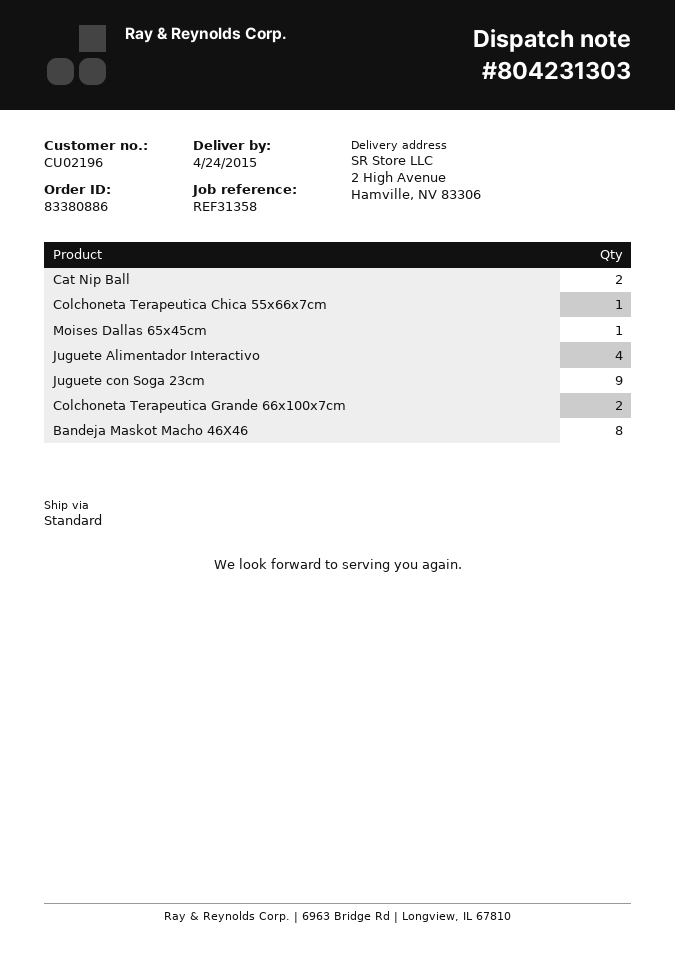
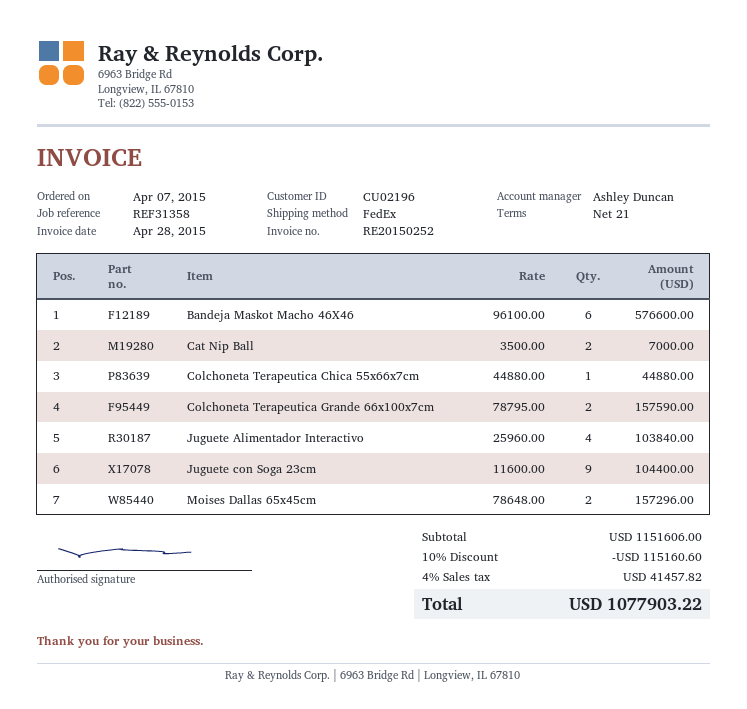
shipping method: standard -> FedEx
Moises Dallas 65x45cm: 1 -> 2
Bandeja Maskot Macho 46X46: 8 -> 6

